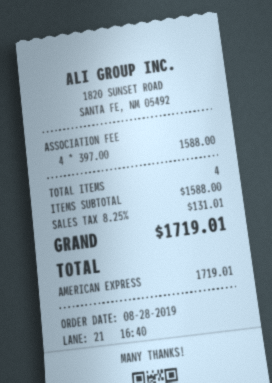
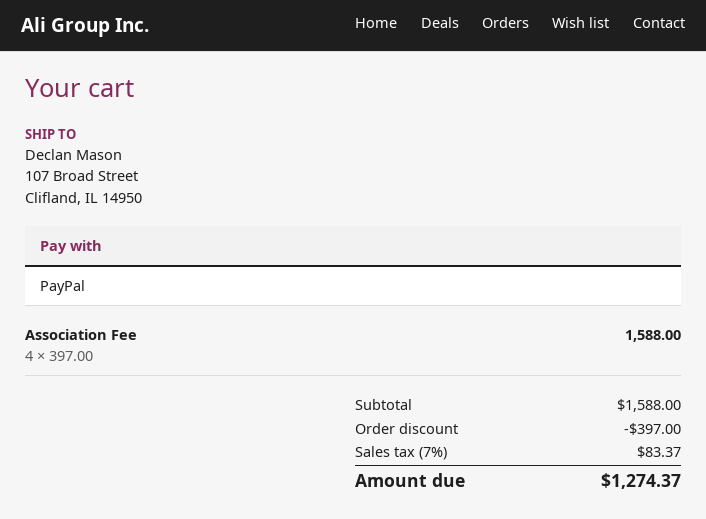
payment method: American Express -> PayPal
discount: none -> 397.00
tax: 8.25% = 131.01 -> 7% = 83.37
total: 1719.01 -> 1274.37

